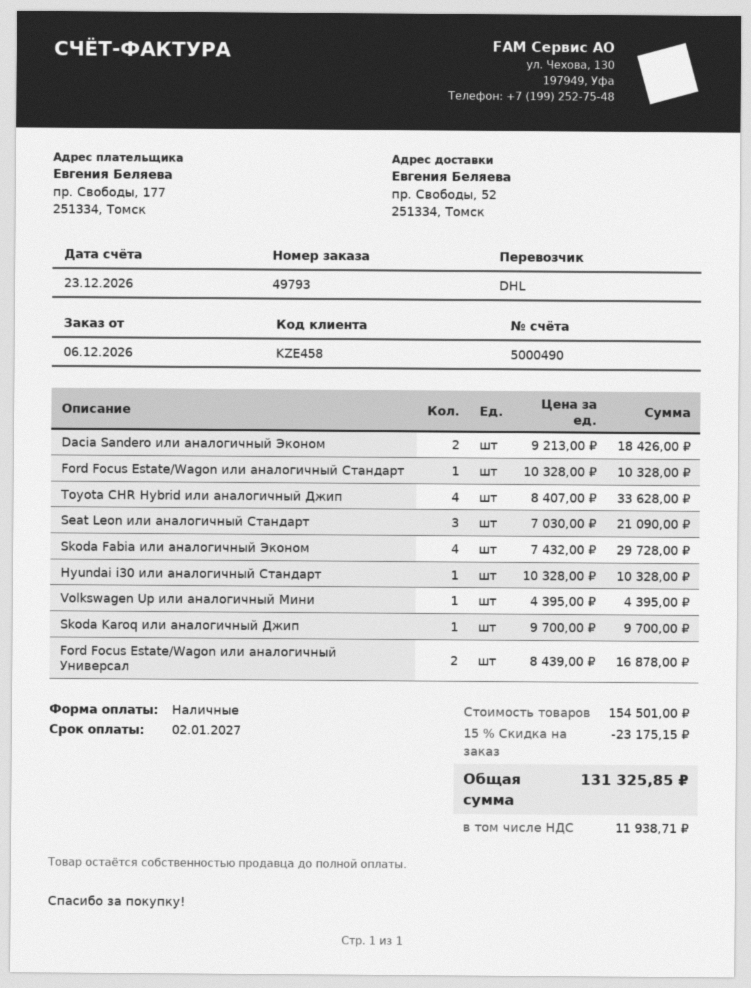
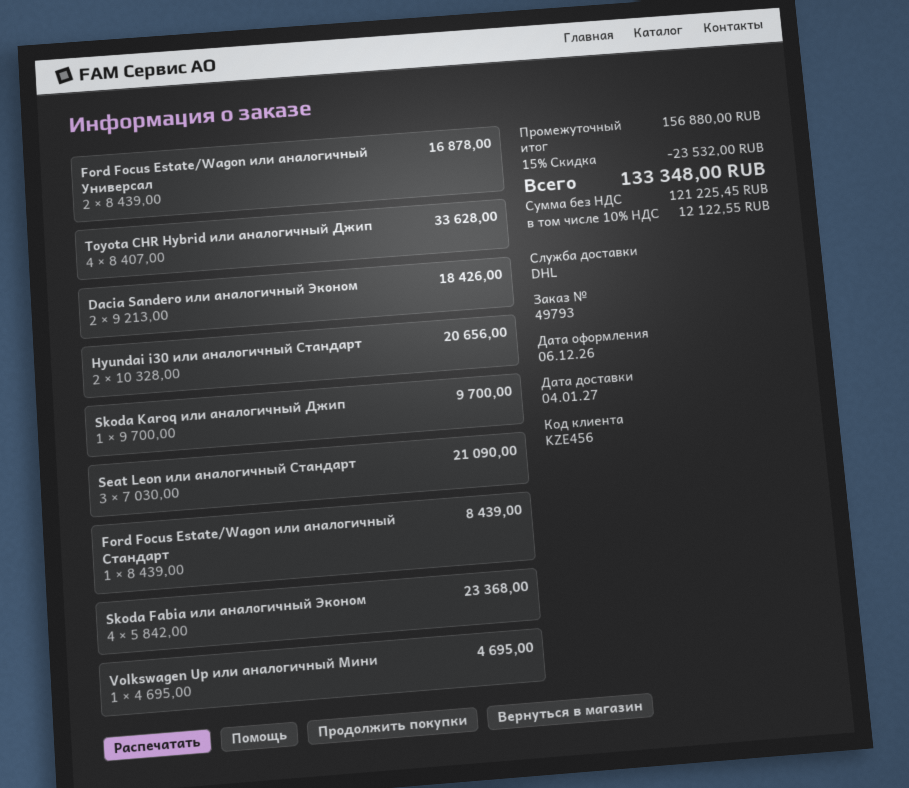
customer number: KZE458 -> KZE456
Ford Focus Estate/Wagon или аналогичный Стандарт: 1 x 10328.00 = 10328.00 -> 1 x 8439.00 = 8439.00
Skoda Fabia или аналогичный Эконом: 4 x 7432.00 = 29728.00 -> 4 x 5842.00 = 23368.00
Hyundai i30 или аналогичный Стандарт: 1 x 10328.00 = 10328.00 -> 2 x 10328.00 = 20656.00
Volkswagen Up или аналогичный Мини: 1 x 4395.00 = 4395.00 -> 1 x 4695.00 = 4695.00
subtotal: 154501.00 -> 156880.00
discount: 15% = 23175.15 -> 15% = 23532.00
tax: 11938.71 -> 12122.55
total: 131325.85 -> 133348.00

